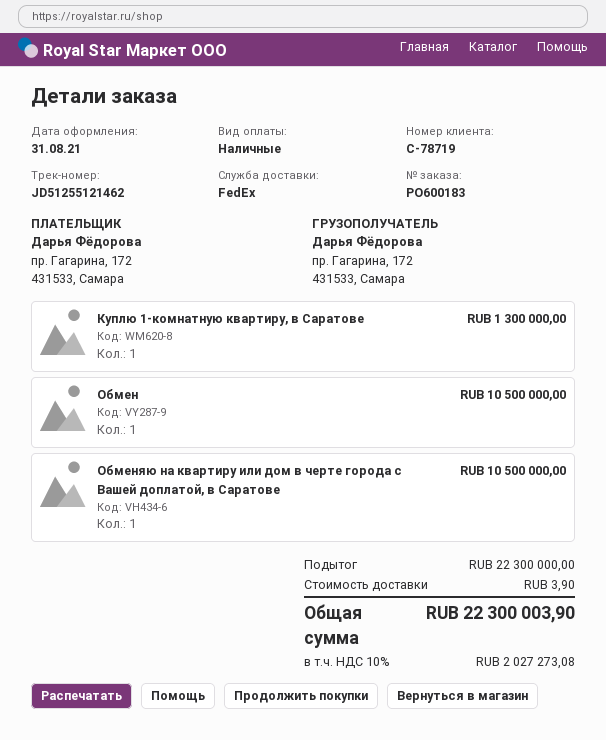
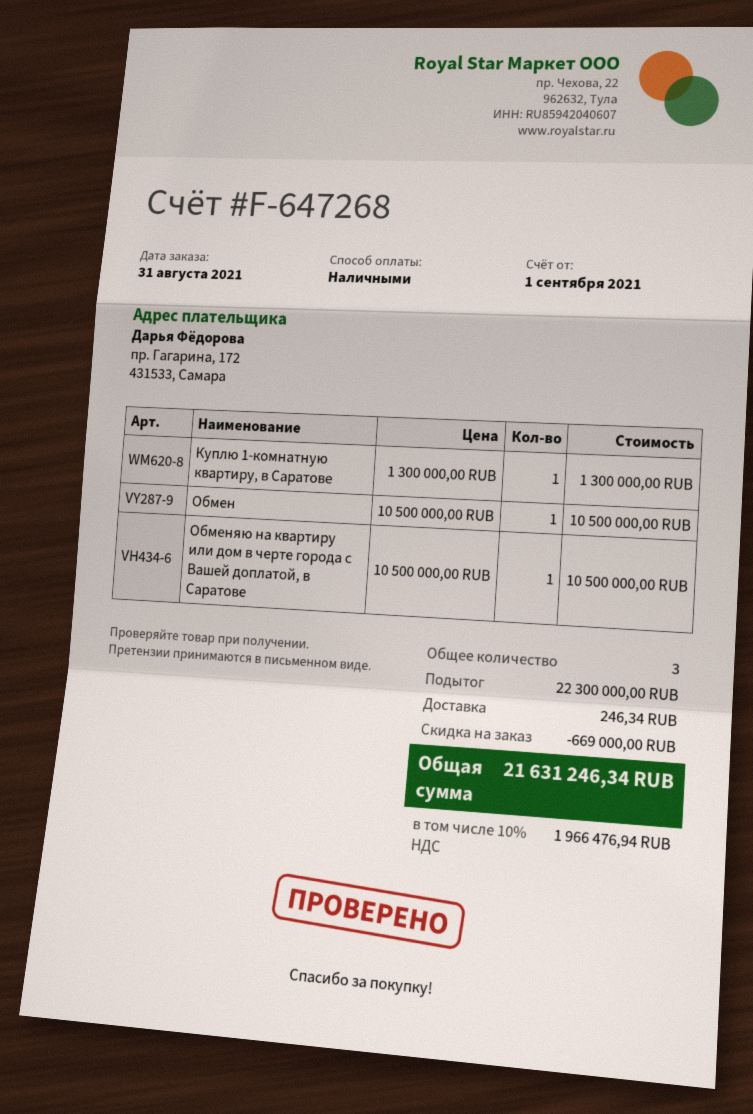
discount: none -> 669000.00
shipping: 3.90 -> 246.34
tax: 10% = 2027273.08 -> 10% = 1966476.94
total: 22300003.90 -> 21631246.34

